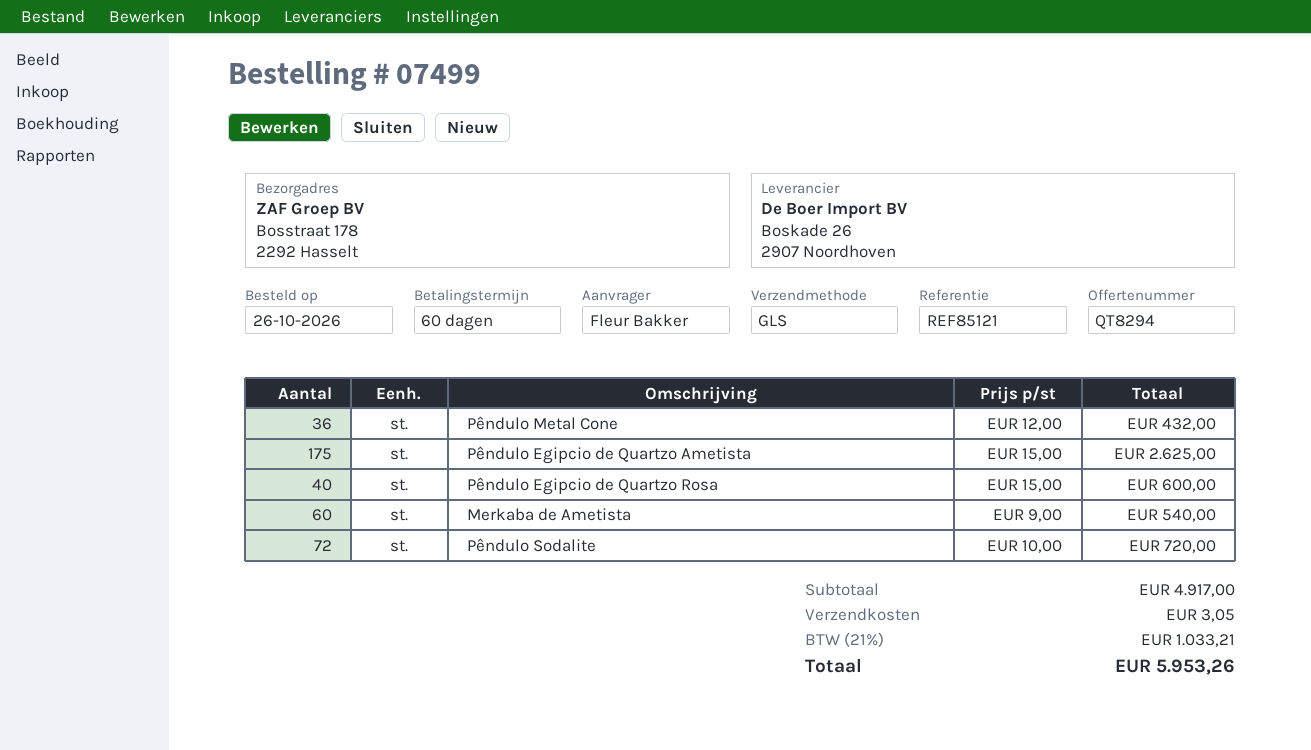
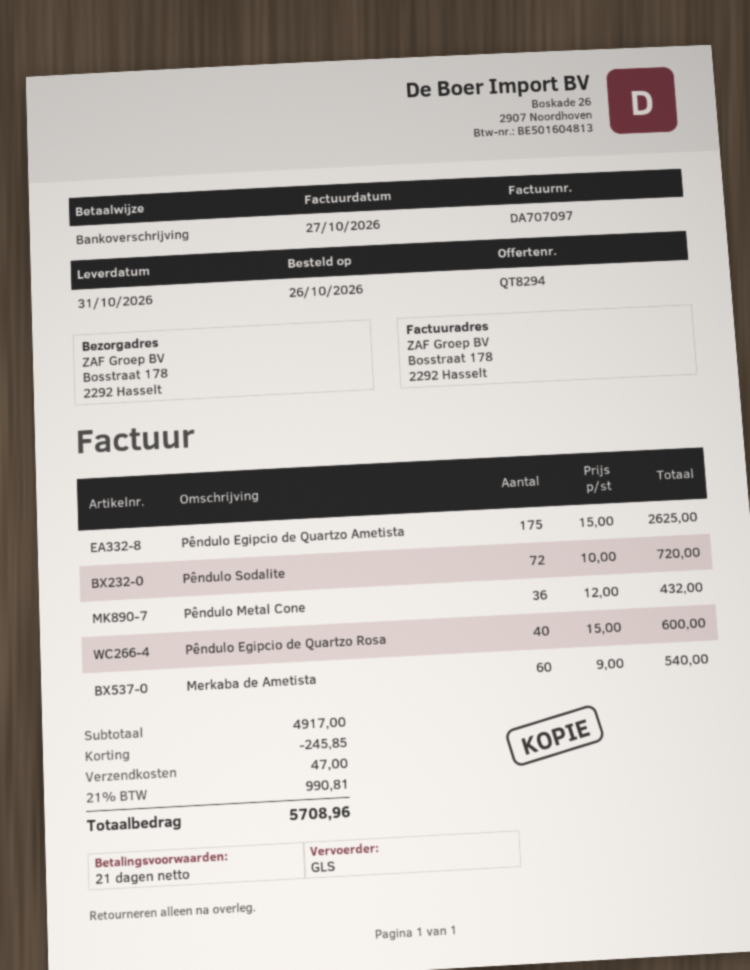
payment terms: 60 days -> 21 days
discount: none -> 245.85
shipping: 3.05 -> 47.00
tax: 21% = 1033.21 -> 21% = 990.81
total: 5953.26 -> 5708.96

